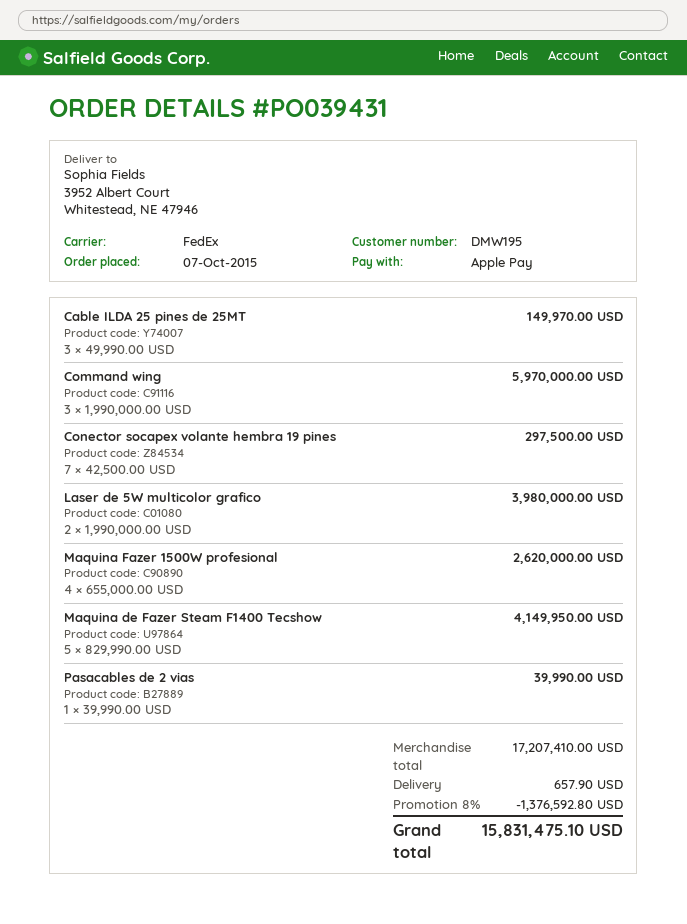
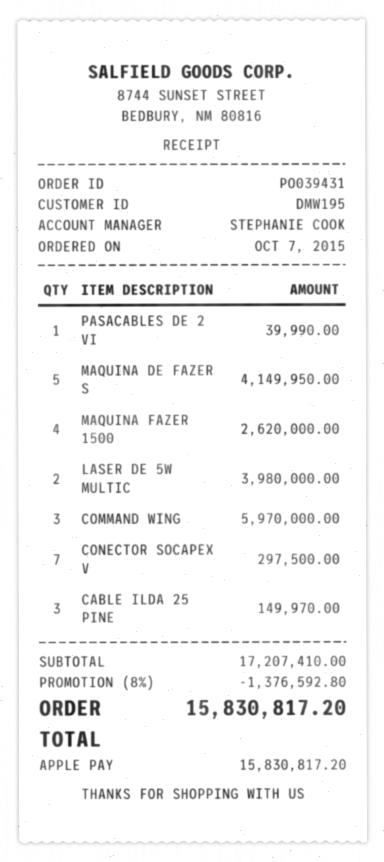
shipping: 657.90 -> none
total: 15831475.10 -> 15830817.20

